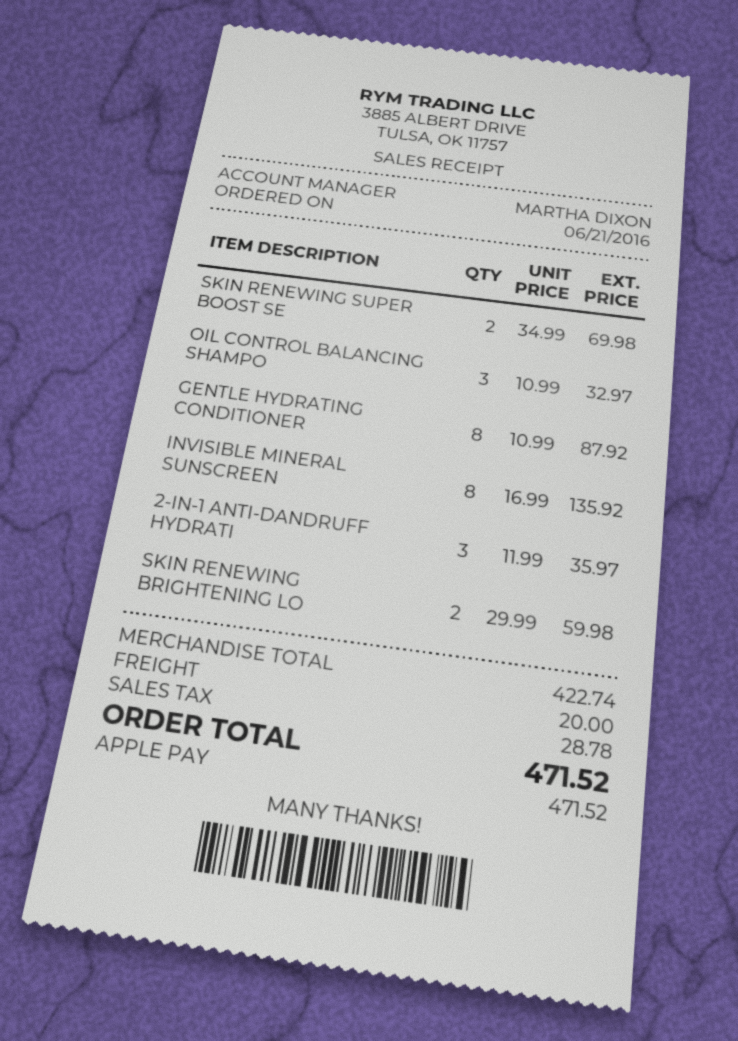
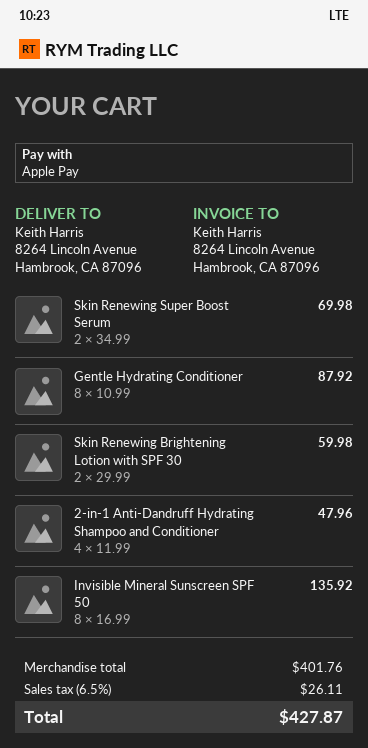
OIL CONTROL BALANCING SHAMPO: 3 x 10.99 = 32.97 -> none
2-IN-1 ANTI-DANDRUFF HYDRATI: 3 x 11.99 = 35.97 -> 4 x 11.99 = 47.96
subtotal: 422.74 -> 401.76
shipping: 20.00 -> none
tax: 28.78 -> 26.11
total: 471.52 -> 427.87

